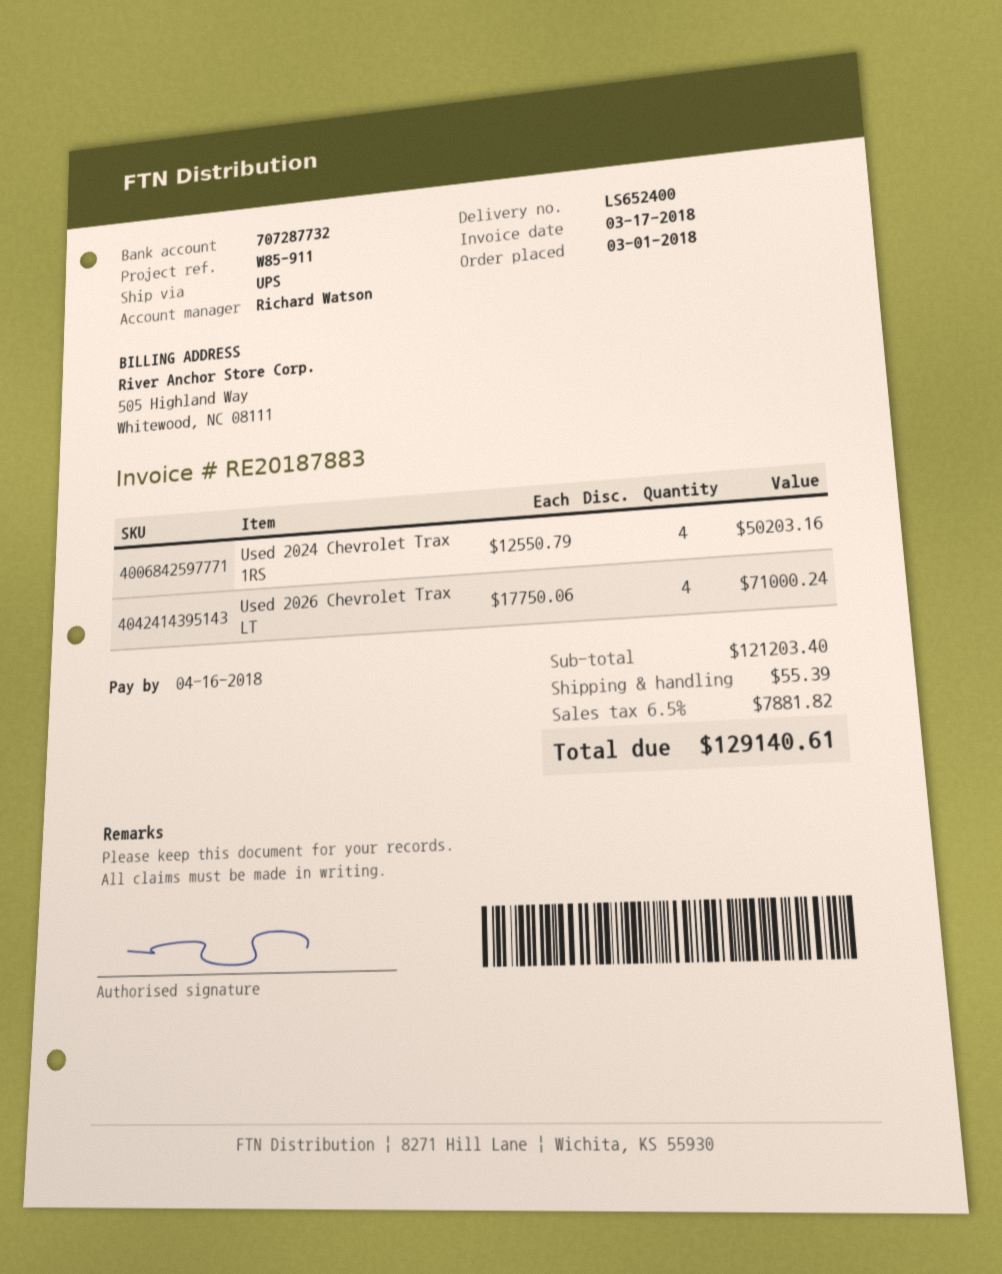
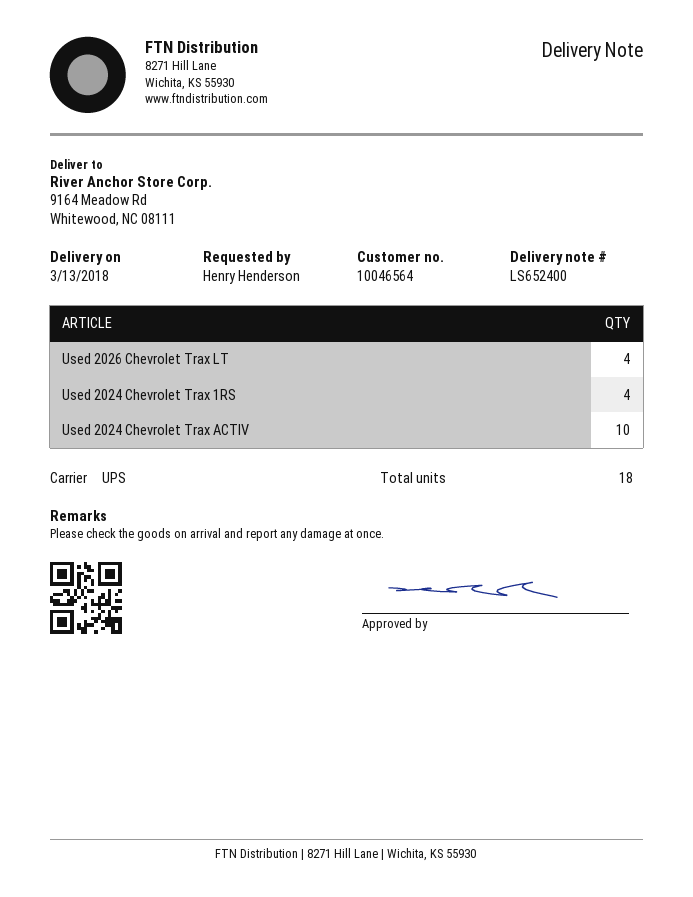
Used 2024 Chevrolet Trax ACTIV: none -> 10

